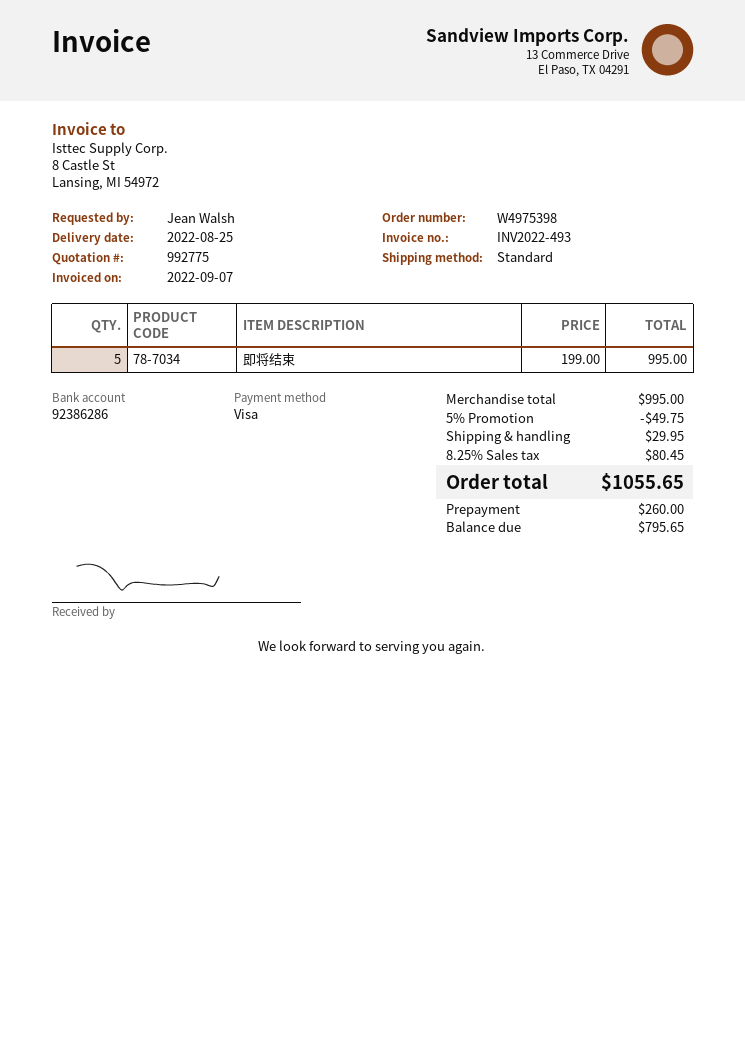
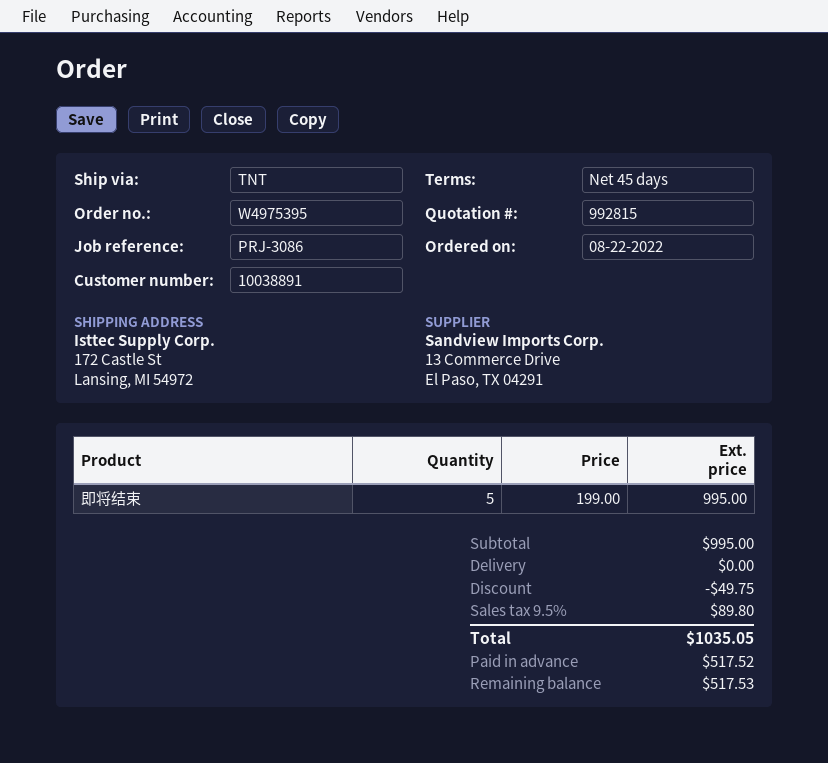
quote number: 992775 -> 992815
order number: W4975398 -> W4975395
shipping method: standard -> TNT
shipping: 29.95 -> 0.00
tax: 8.25% = 80.45 -> 9.5% = 89.80
total: 1055.65 -> 1035.05
deposit: 260.00 -> 517.52
balance: 795.65 -> 517.53

